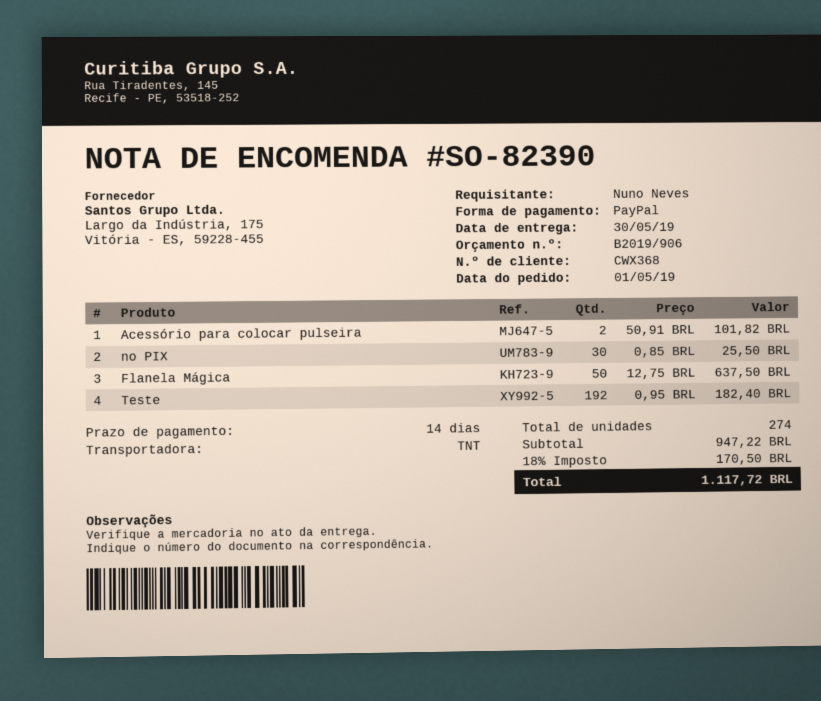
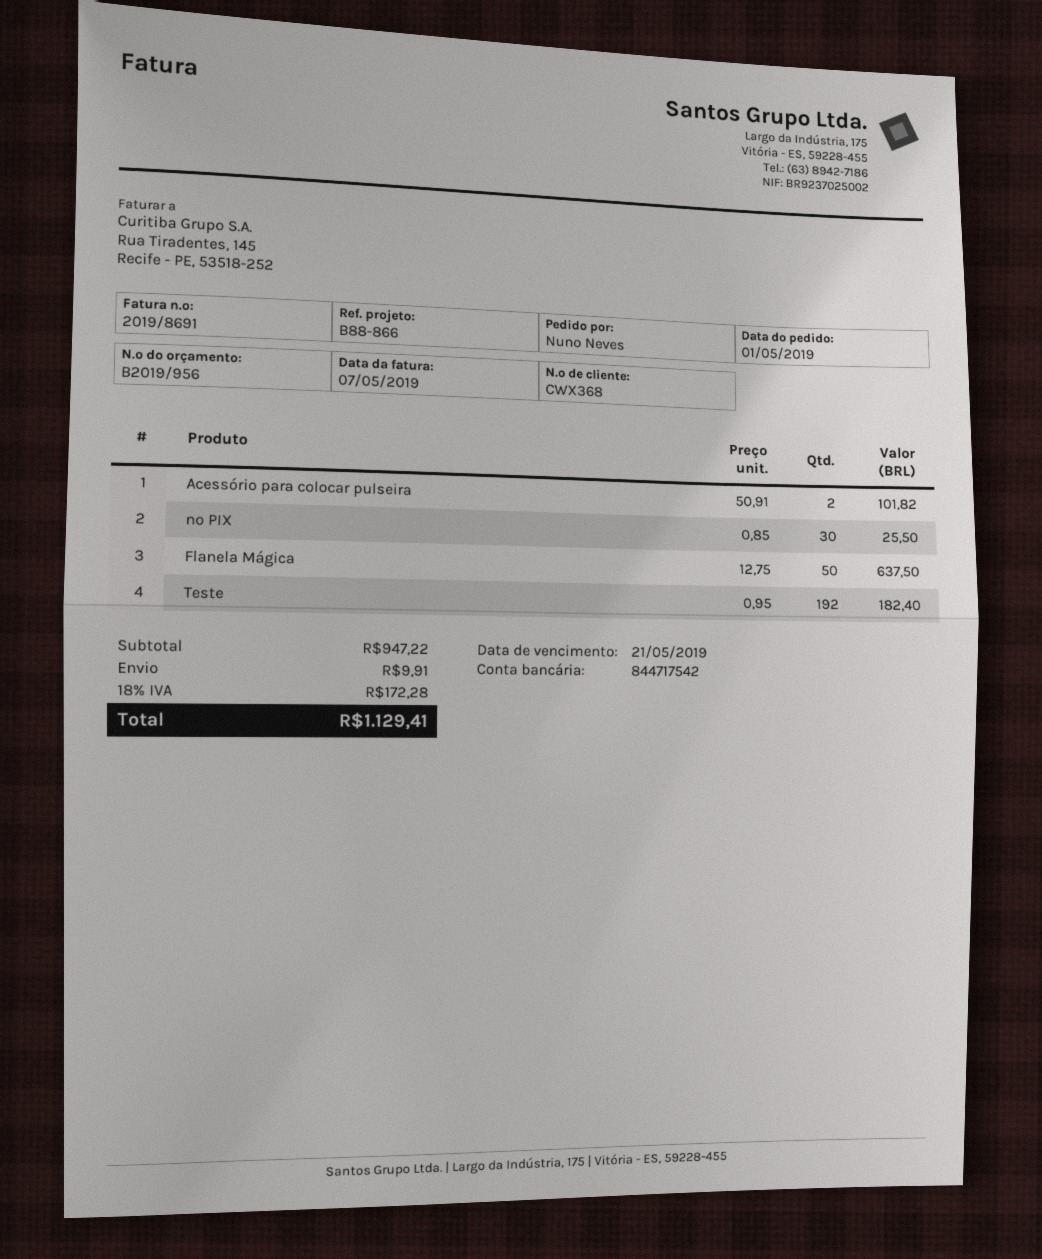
quote number: B2019/906 -> B2019/956
shipping: none -> 9.91
tax: 18% = 170.50 -> 18% = 172.28
total: 1117.72 -> 1129.41

